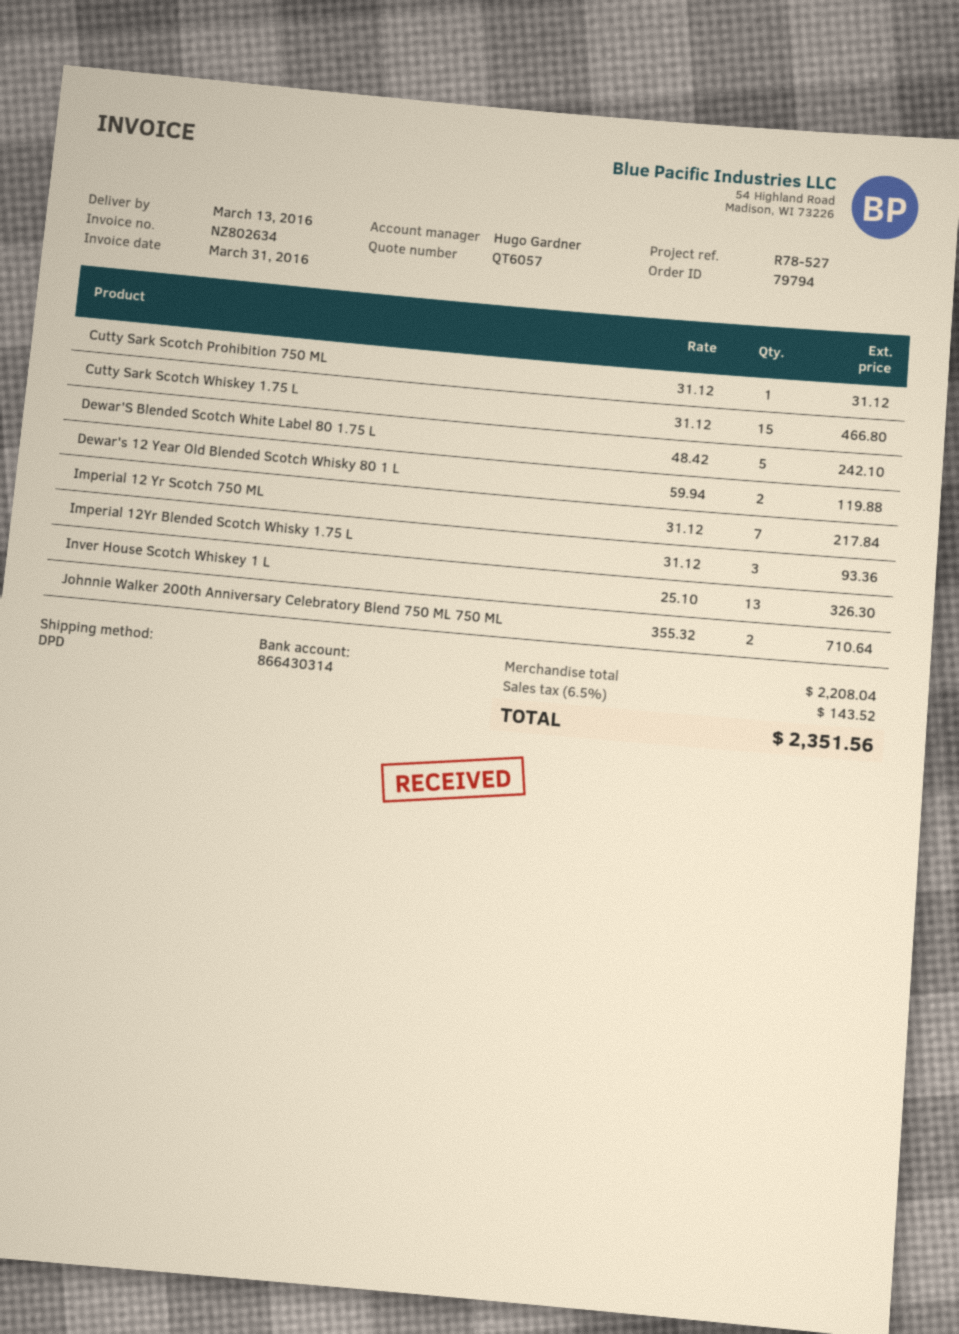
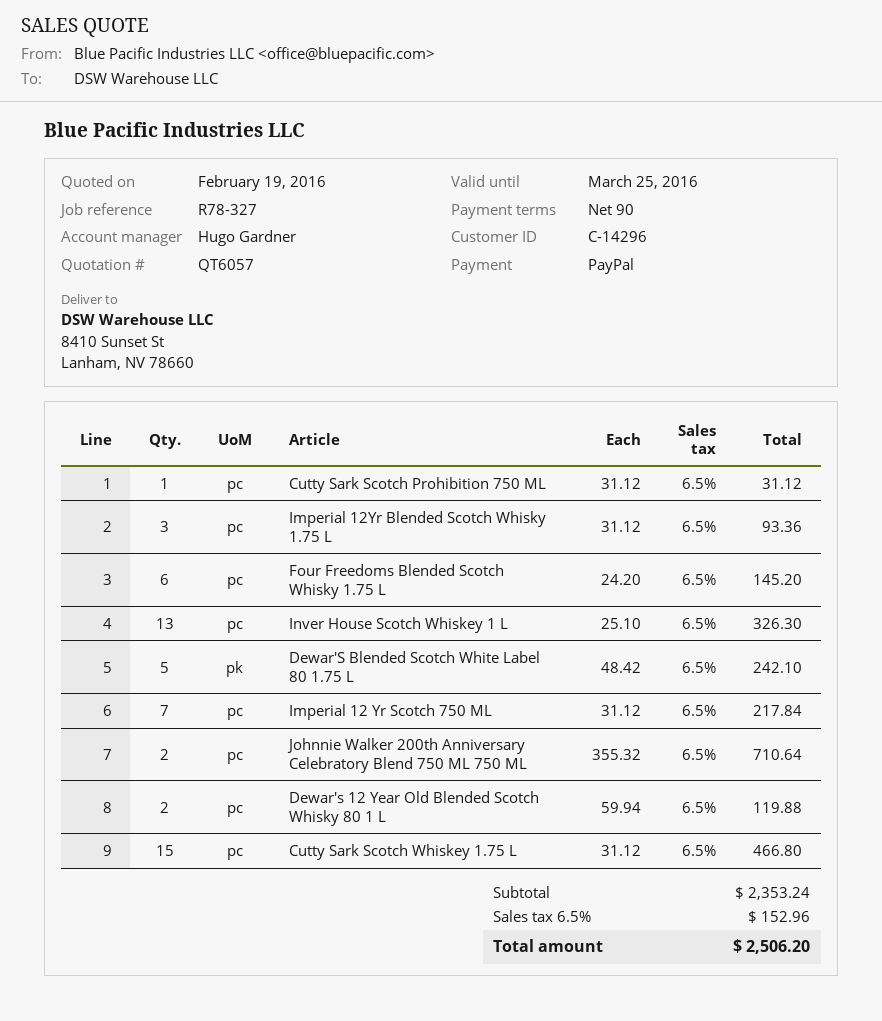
reference: R78-527 -> R78-327
Four Freedoms Blended Scotch Whisky 1.75 L: none -> 6 x 24.20 = 145.20
subtotal: 2208.04 -> 2353.24
tax: 6.5% = 143.52 -> 6.5% = 152.96
total: 2351.56 -> 2506.20

